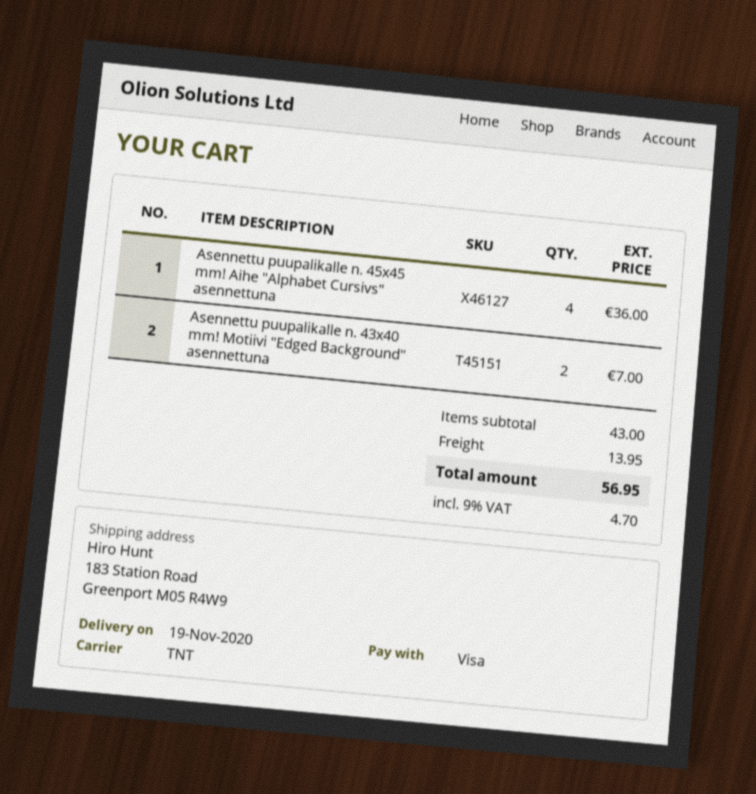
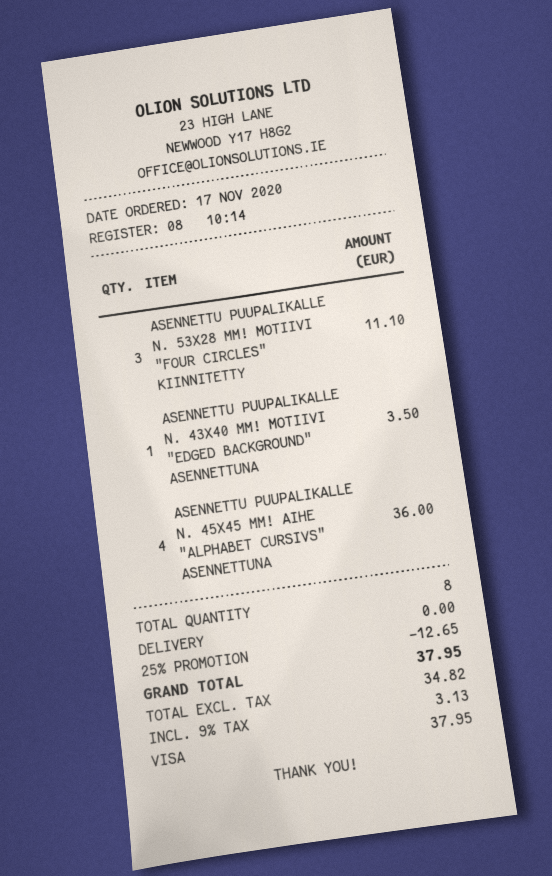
Asennettu puupalikalle n. 43x40 mm! Motiivi "Edged Background" asennettuna: 2 for 7.00 -> 1 for 3.50
ASENNETTU PUUPALIKALLE N. 53X28 MM! MOTIIVI "FOUR CIRCLES" KIINNITETTY: none -> 3 for 11.10
discount: none -> 25% = 12.65
shipping: 13.95 -> 0.00
tax: 9% = 4.70 -> 9% = 3.13
total: 56.95 -> 37.95

